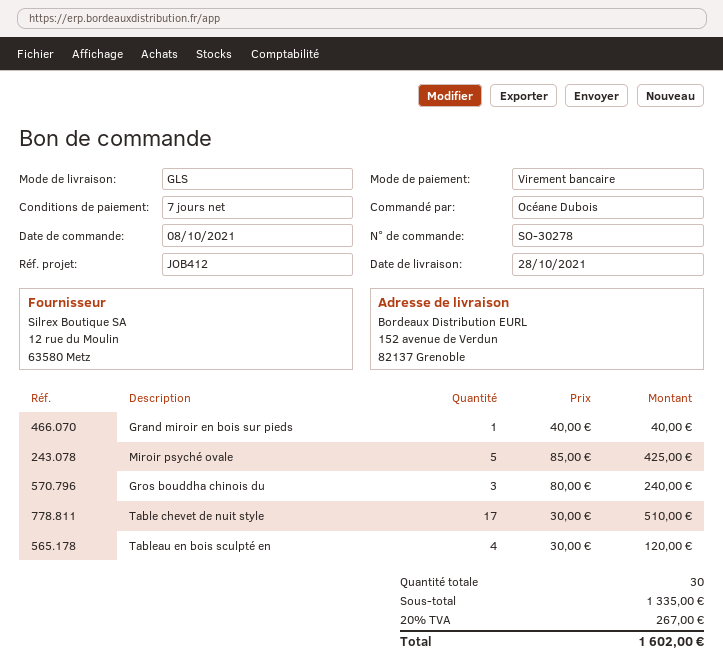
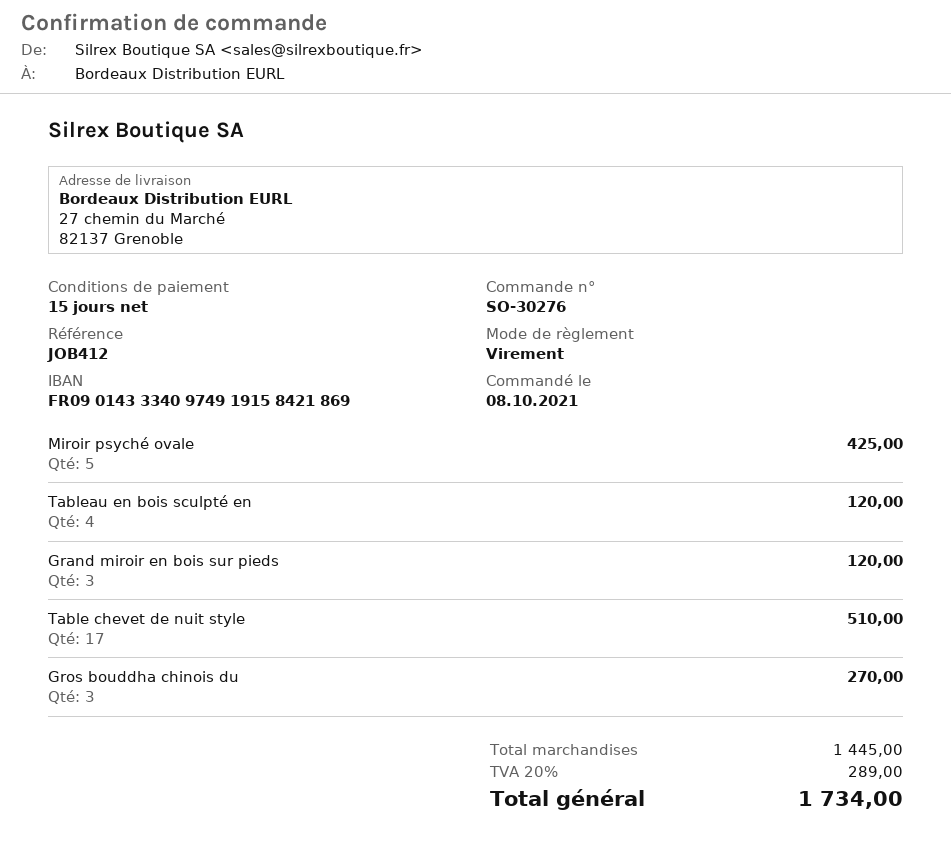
order number: SO-30278 -> SO-30276
payment terms: 7 days -> 15 days
ship to: 152 avenue de Verdun, 82137 Grenoble -> 27 chemin du Marché, 82137 Grenoble
Grand miroir en bois sur pieds: 1 for 40.00 -> 3 for 120.00
Gros bouddha chinois du: 3 for 240.00 -> 3 for 270.00
subtotal: 1335.00 -> 1445.00
tax: 20% = 267.00 -> 20% = 289.00
total: 1602.00 -> 1734.00

